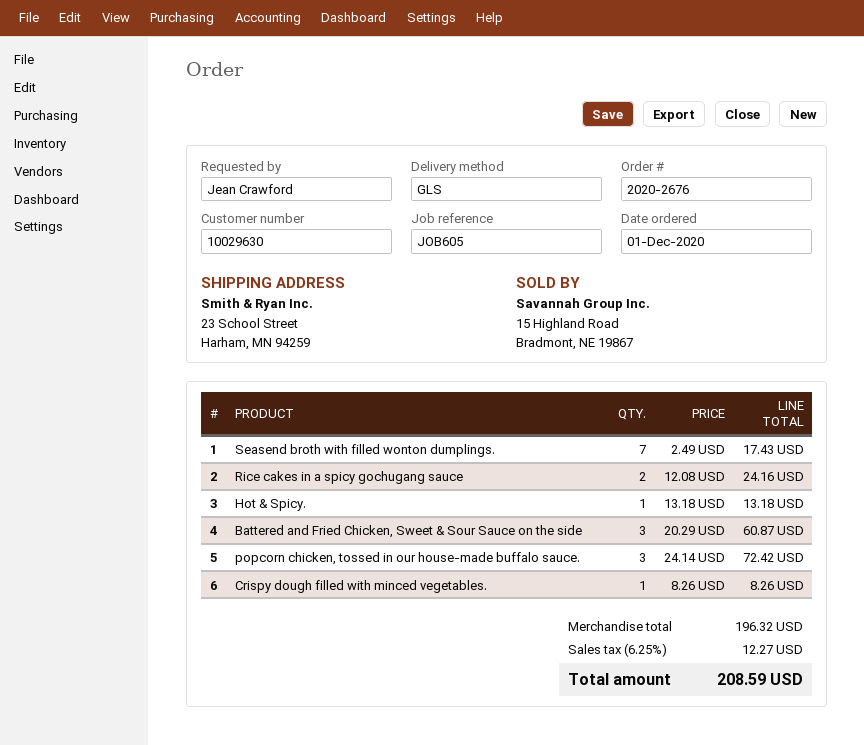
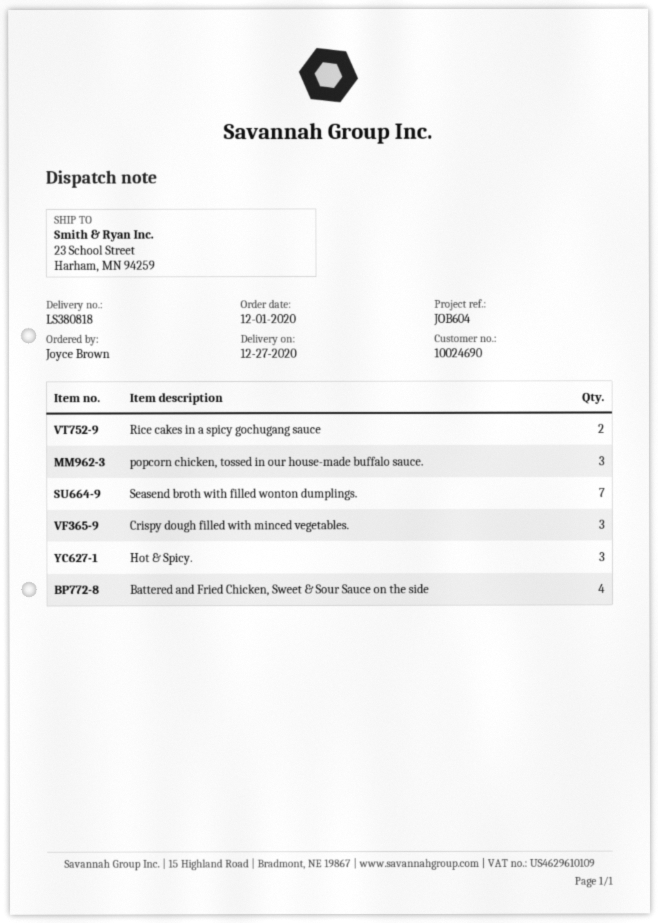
customer number: 10029630 -> 10024690
reference: JOB605 -> JOB604
ordered by: Jean Crawford -> Joyce Brown
Hot & Spicy.: 1 -> 3
Battered and Fried Chicken, Sweet & Sour Sauce on the side: 3 -> 4
Crispy dough filled with minced vegetables.: 1 -> 3

